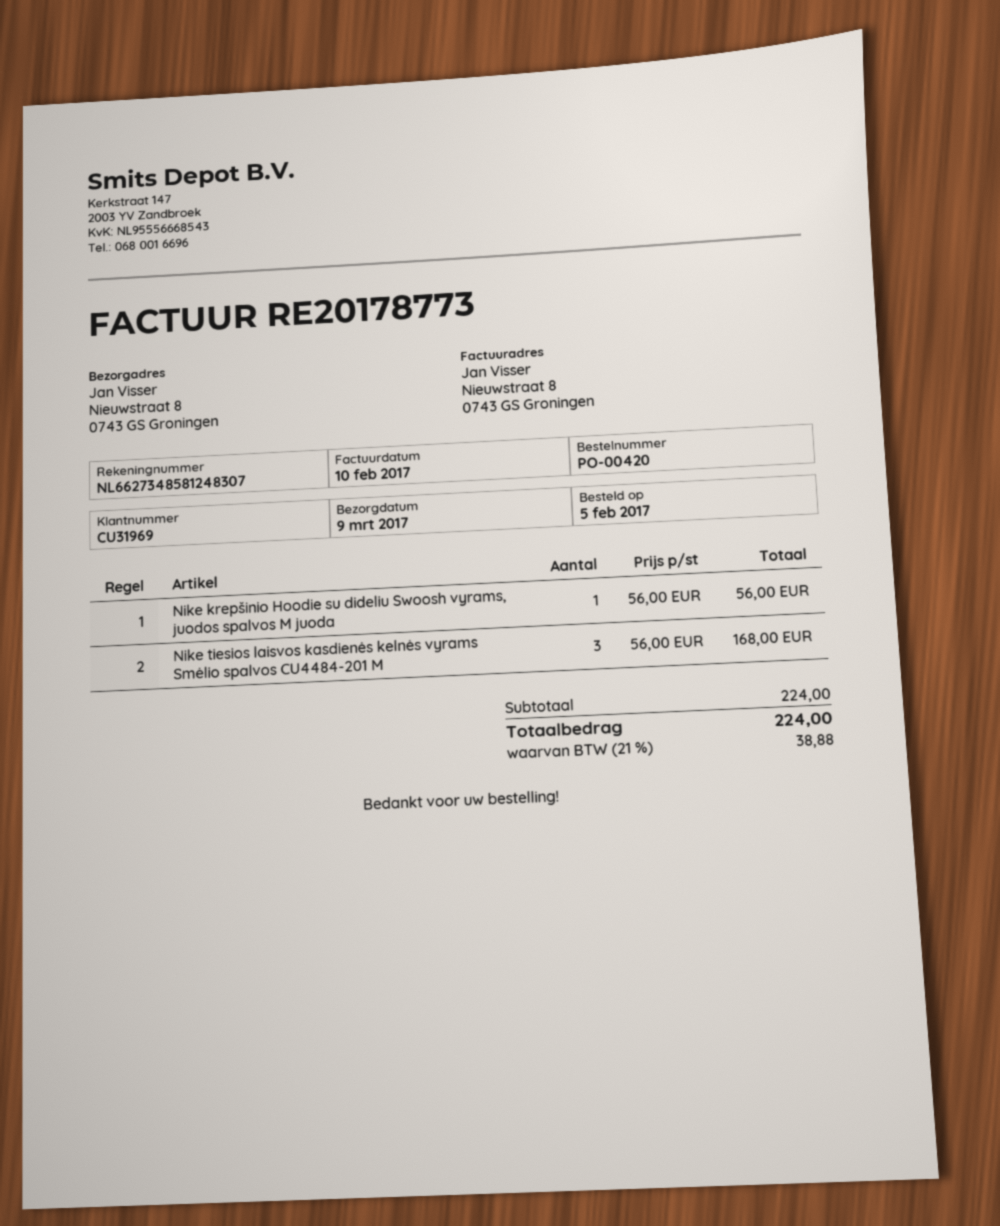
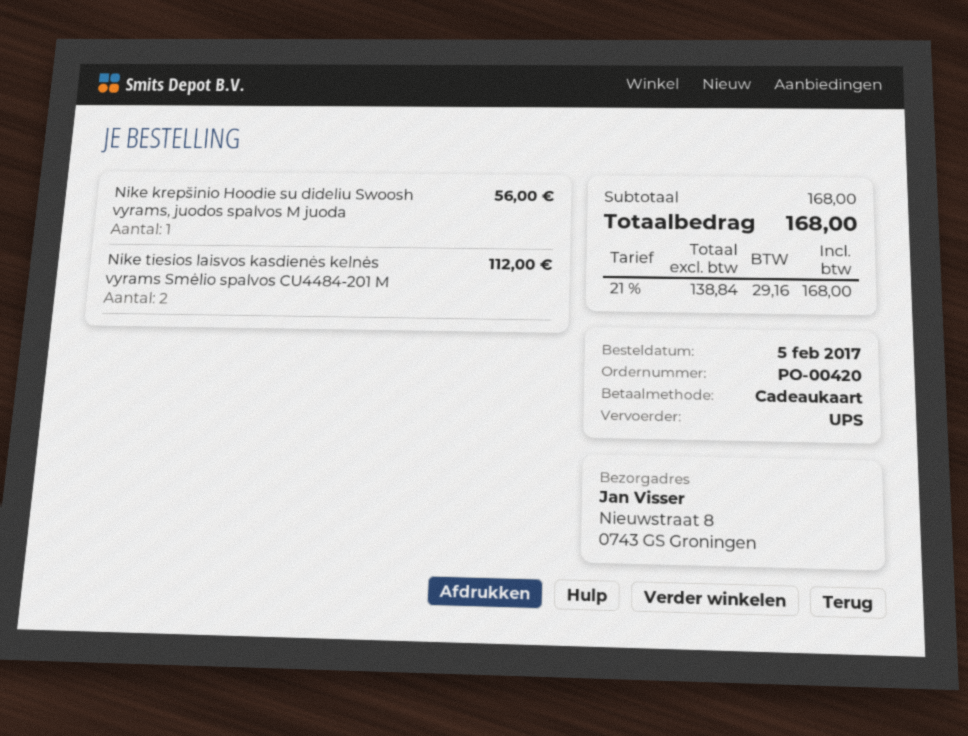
Nike tiesios laisvos kasdienės kelnės vyrams Smėlio spalvos CU4484-201 M: 3 for 168.00 -> 2 for 112.00
subtotal: 224.00 -> 168.00
tax: 21% = 38.88 -> 21% = 29.16
total: 224.00 -> 168.00

